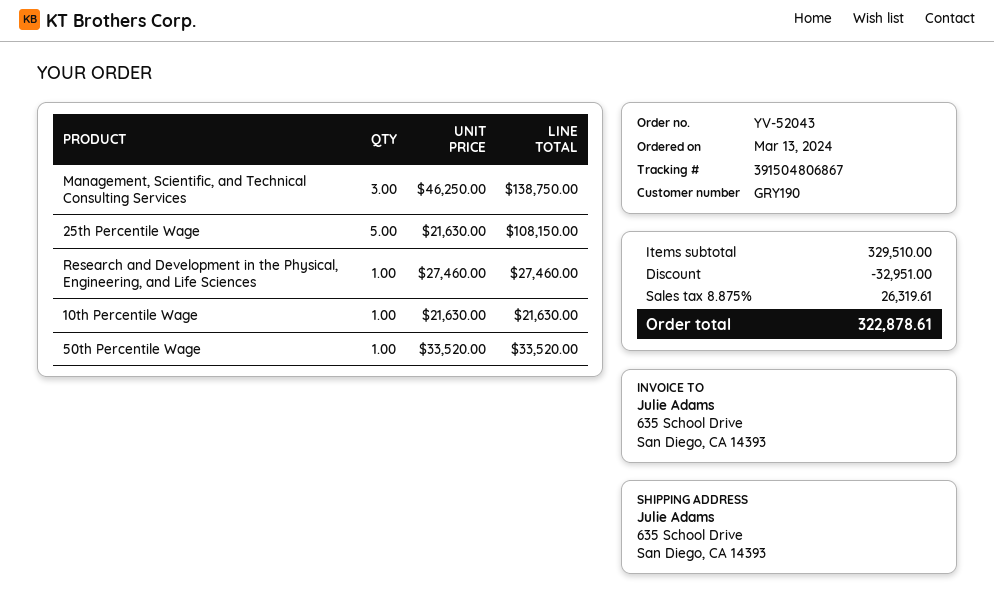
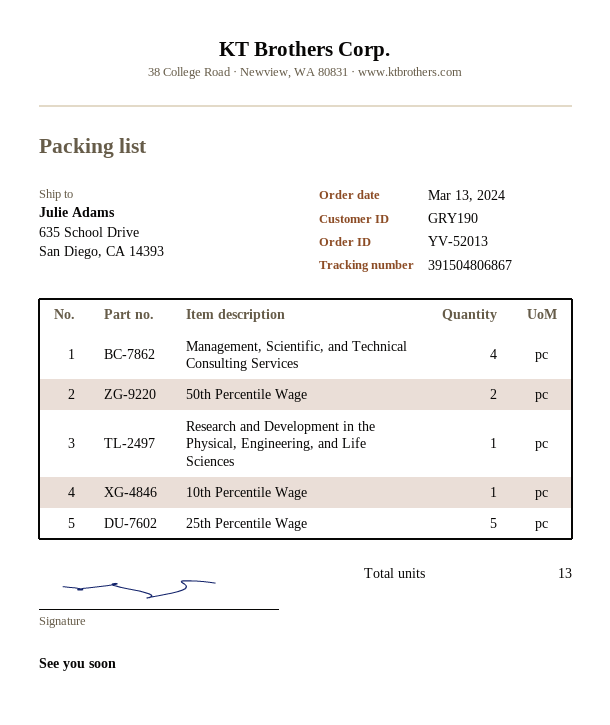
order number: YV-52043 -> YV-52013
Management, Scientific, and Technical Consulting Services: 3 -> 4
50th Percentile Wage: 1 -> 2

